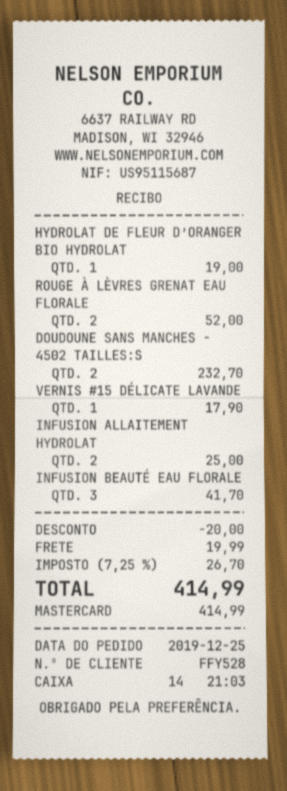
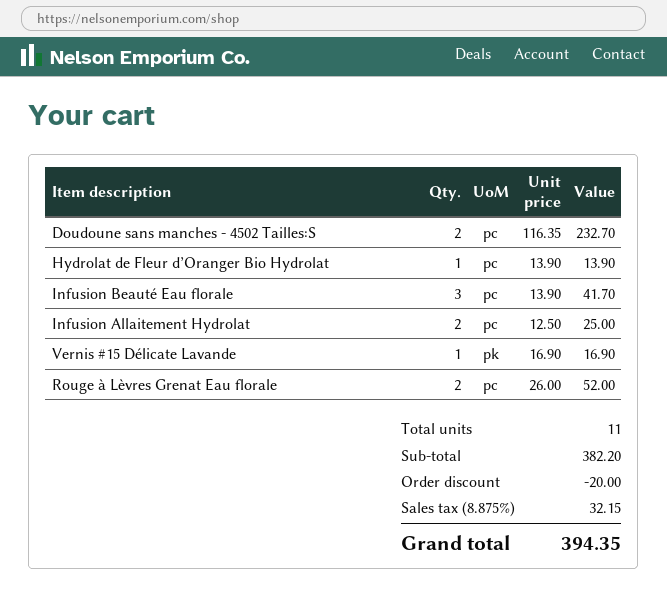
HYDROLAT DE FLEUR D’ORANGER BIO HYDROLAT: 1 for 19.00 -> 1 for 13.90
VERNIS #15 DÉLICATE LAVANDE: 1 for 17.90 -> 1 for 16.90
shipping: 19.99 -> none
tax: 7.25% = 26.70 -> 8.875% = 32.15
total: 414.99 -> 394.35

